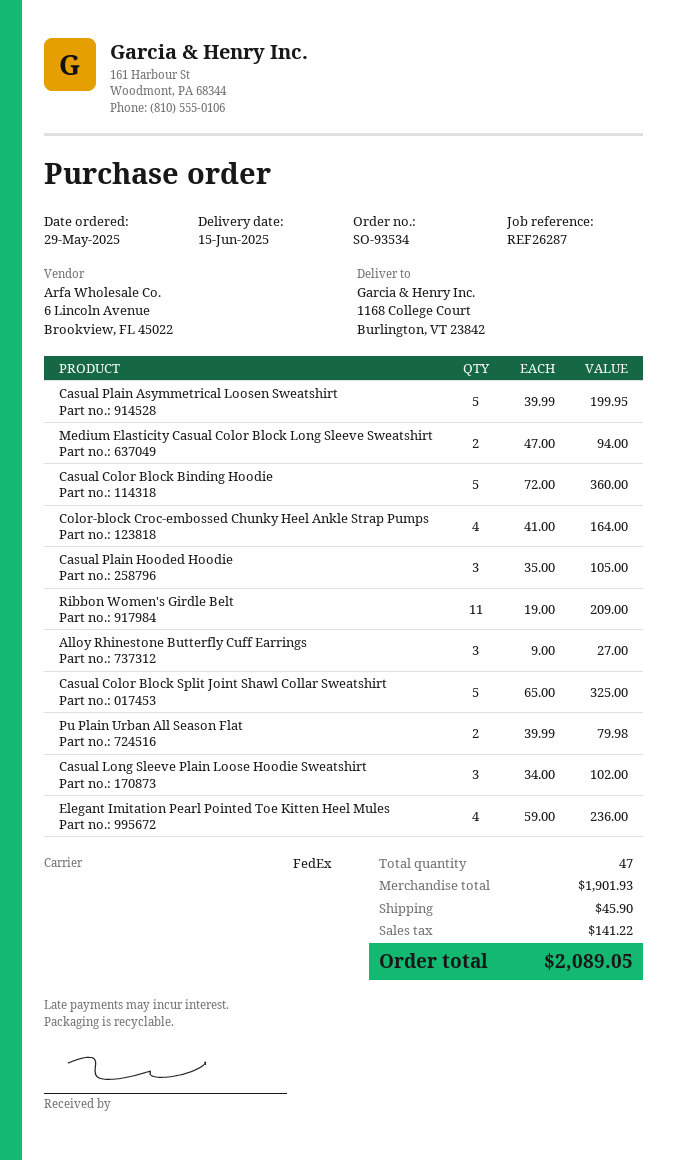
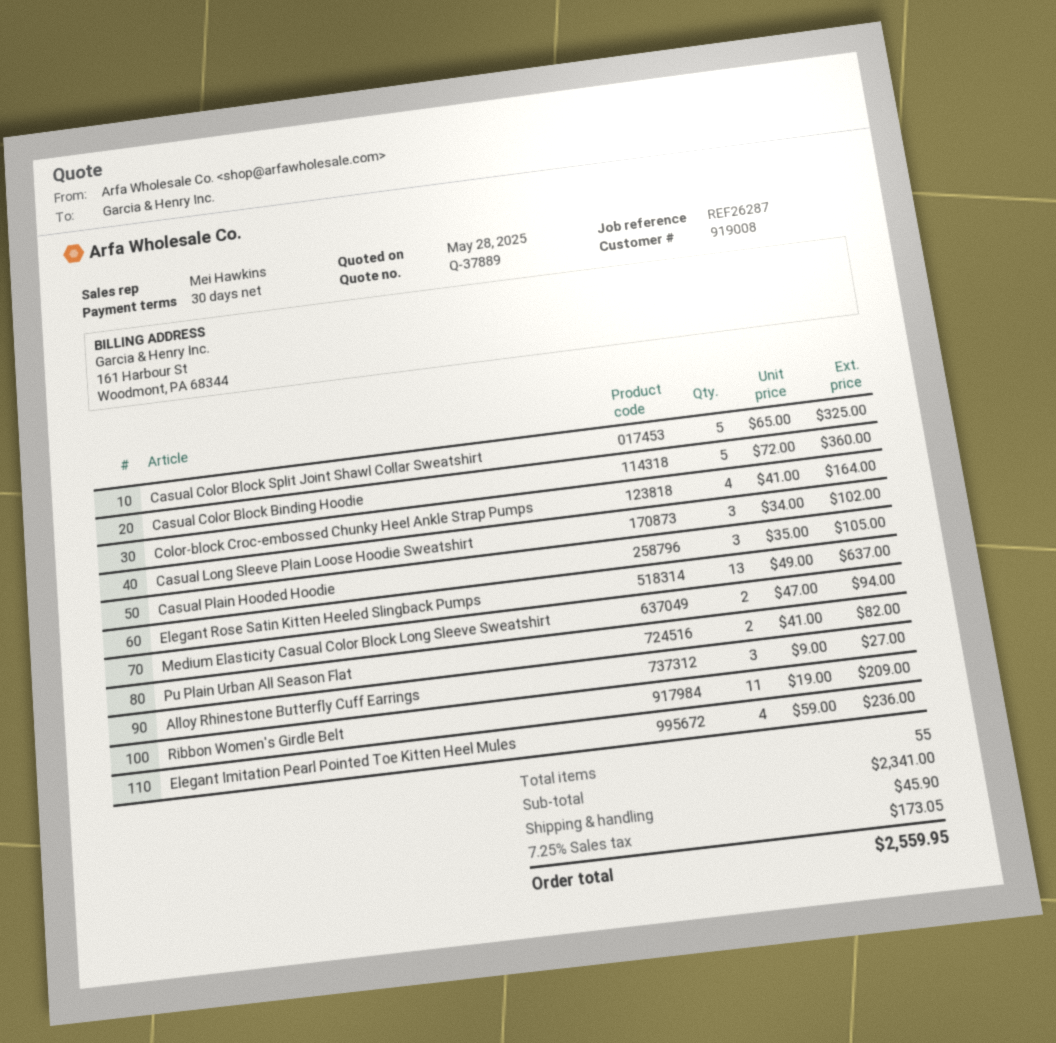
Casual Plain Asymmetrical Loosen Sweatshirt: 5 x 39.99 = 199.95 -> none
Pu Plain Urban All Season Flat: 2 x 39.99 = 79.98 -> 2 x 41.00 = 82.00
Elegant Rose Satin Kitten Heeled Slingback Pumps: none -> 13 x 49.00 = 637.00
total quantity: 47 -> 55
subtotal: 1901.93 -> 2341.00
tax: 141.22 -> 173.05
total: 2089.05 -> 2559.95

